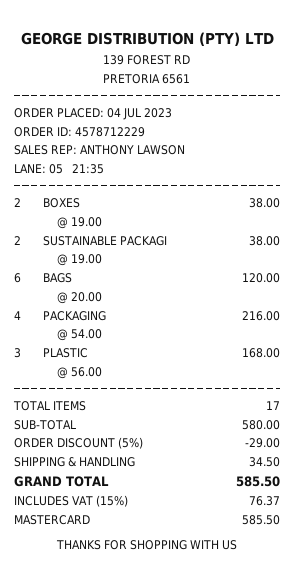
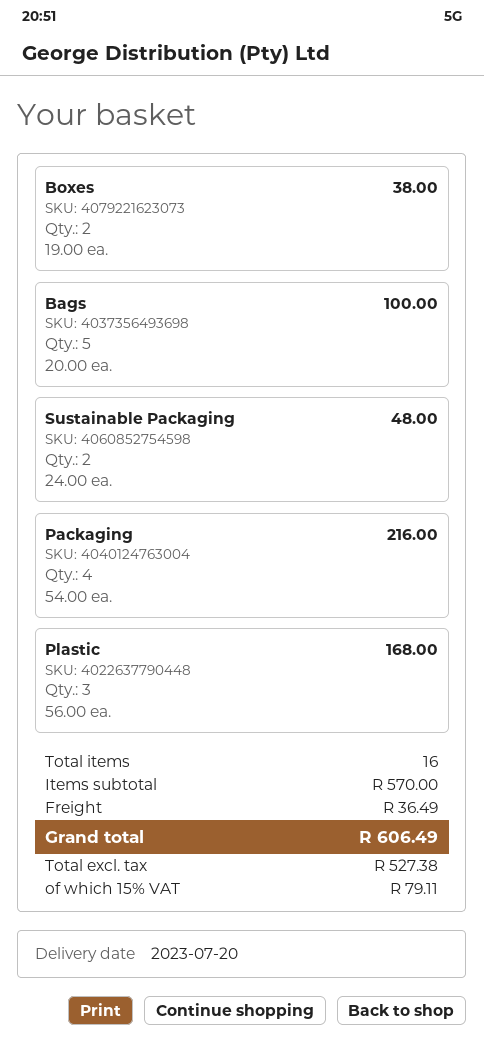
SUSTAINABLE PACKAGI: 2 x 19.00 = 38.00 -> 2 x 24.00 = 48.00
BAGS: 6 x 20.00 = 120.00 -> 5 x 20.00 = 100.00
total quantity: 17 -> 16
subtotal: 580.00 -> 570.00
discount: 5% = 29.00 -> none
shipping: 34.50 -> 36.49
tax: 15% = 76.37 -> 15% = 79.11
total: 585.50 -> 606.49

